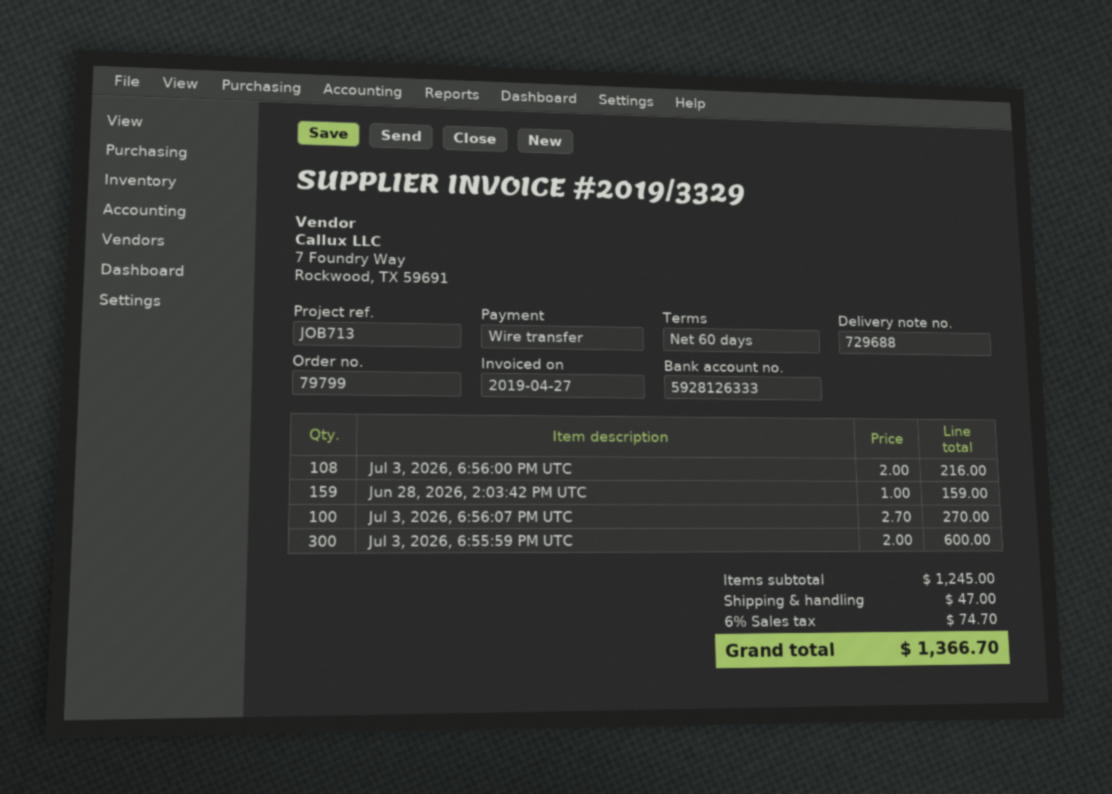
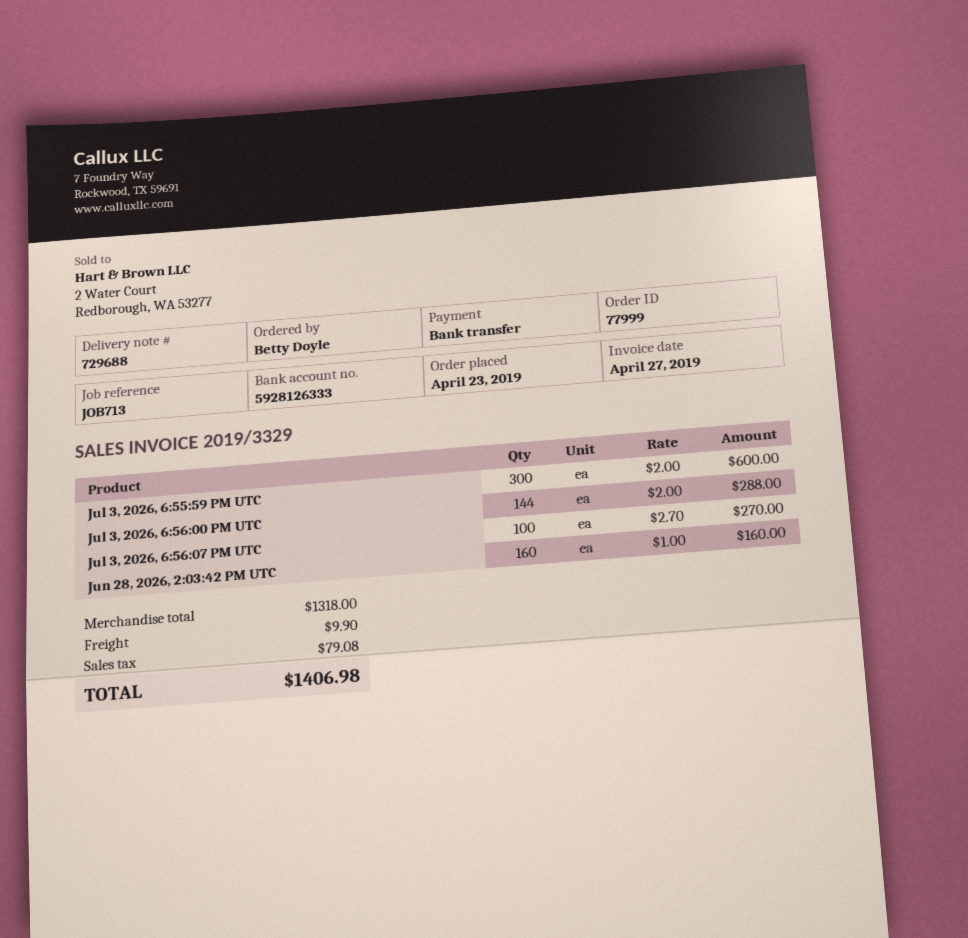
order number: 79799 -> 77999
Jul 3, 2026, 6:56:00 PM UTC: 108 x 2.00 = 216.00 -> 144 x 2.00 = 288.00
Jun 28, 2026, 2:03:42 PM UTC: 159 x 1.00 = 159.00 -> 160 x 1.00 = 160.00
subtotal: 1245.00 -> 1318.00
shipping: 47.00 -> 9.90
tax: 74.70 -> 79.08
total: 1366.70 -> 1406.98

